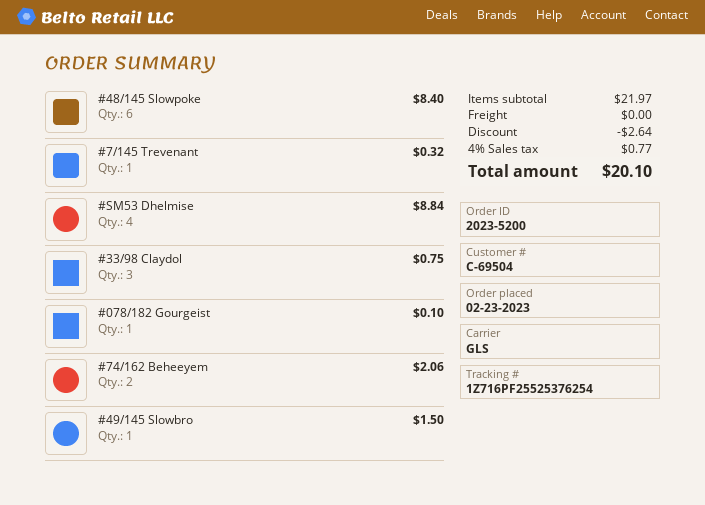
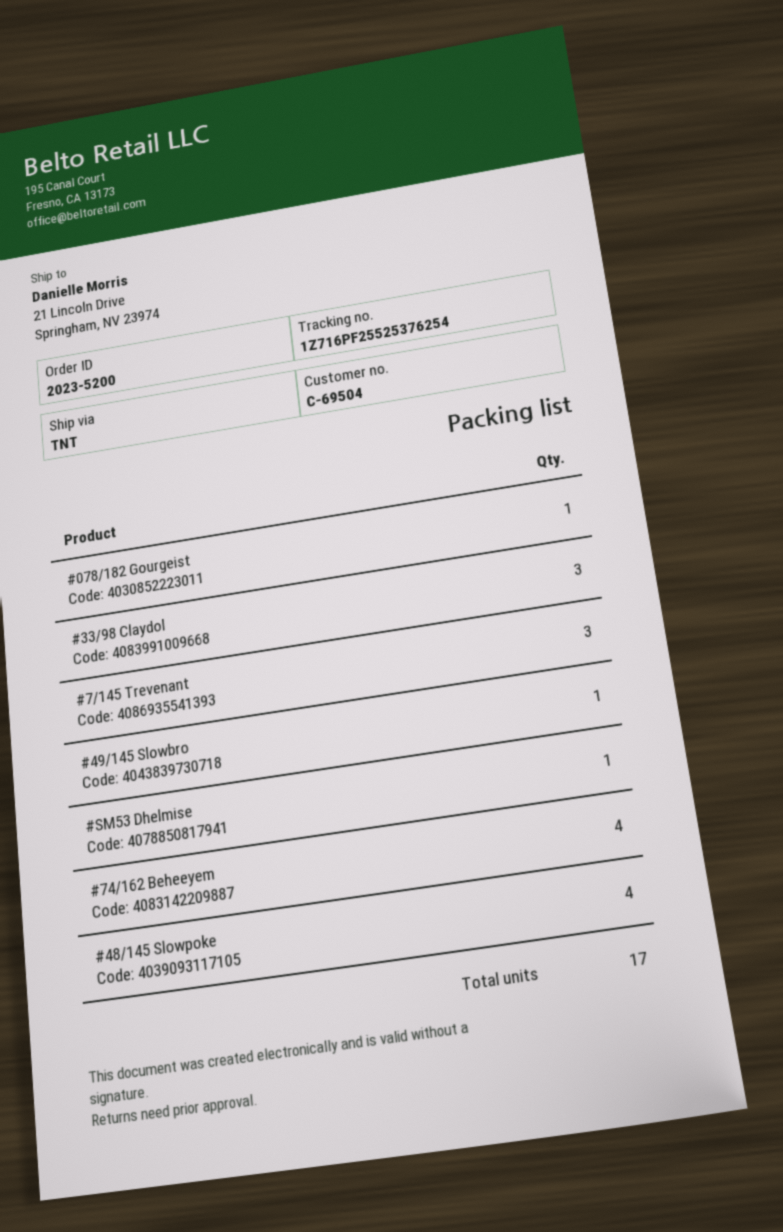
shipping method: GLS -> TNT
#48/145 Slowpoke: 6 -> 4
#7/145 Trevenant: 1 -> 3
#SM53 Dhelmise: 4 -> 1
#74/162 Beheeyem: 2 -> 4

